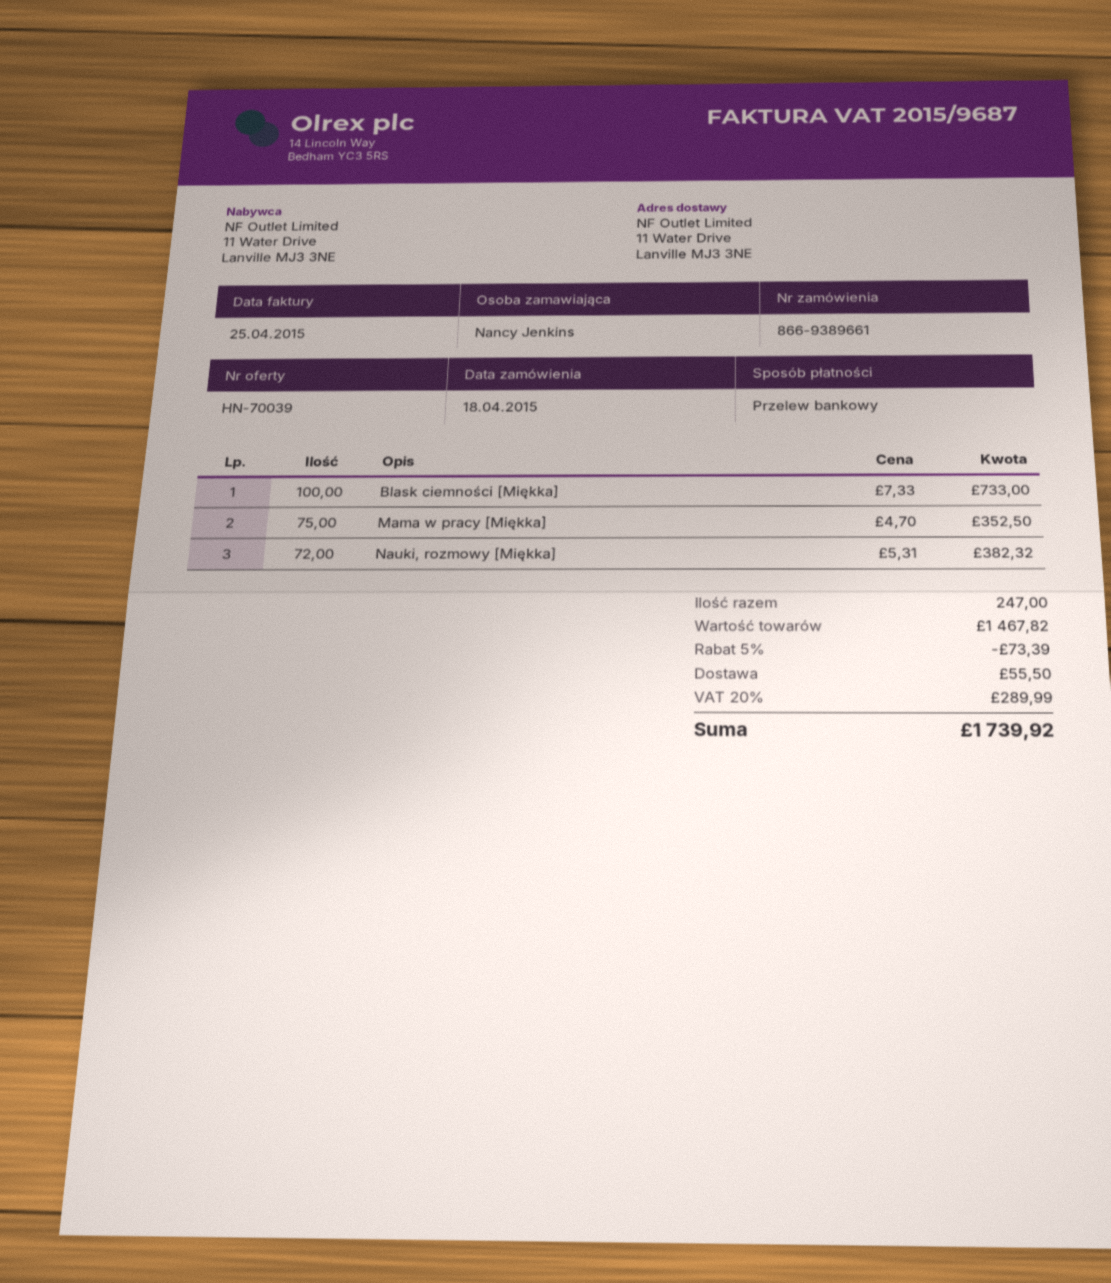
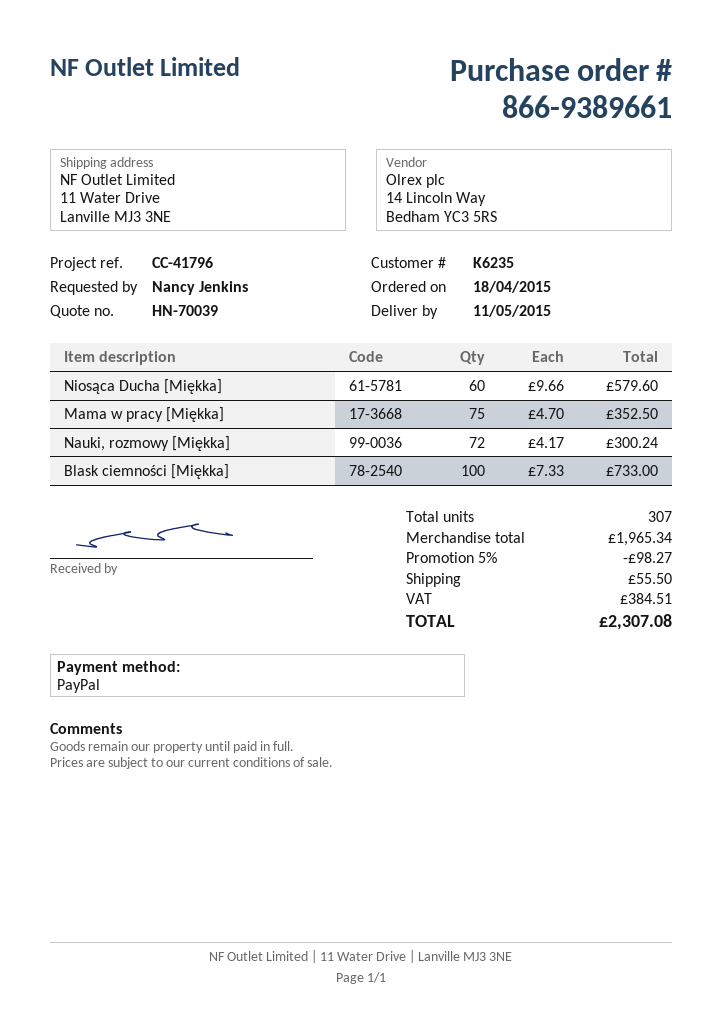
payment method: bank transfer -> PayPal
Nauki, rozmowy [Miękka]: 72 x 5.31 = 382.32 -> 72 x 4.17 = 300.24
Niosąca Ducha [Miękka]: none -> 60 x 9.66 = 579.60
total quantity: 247 -> 307
subtotal: 1467.82 -> 1965.34
discount: 5% = 73.39 -> 5% = 98.27
tax: 289.99 -> 384.51
total: 1739.92 -> 2307.08

